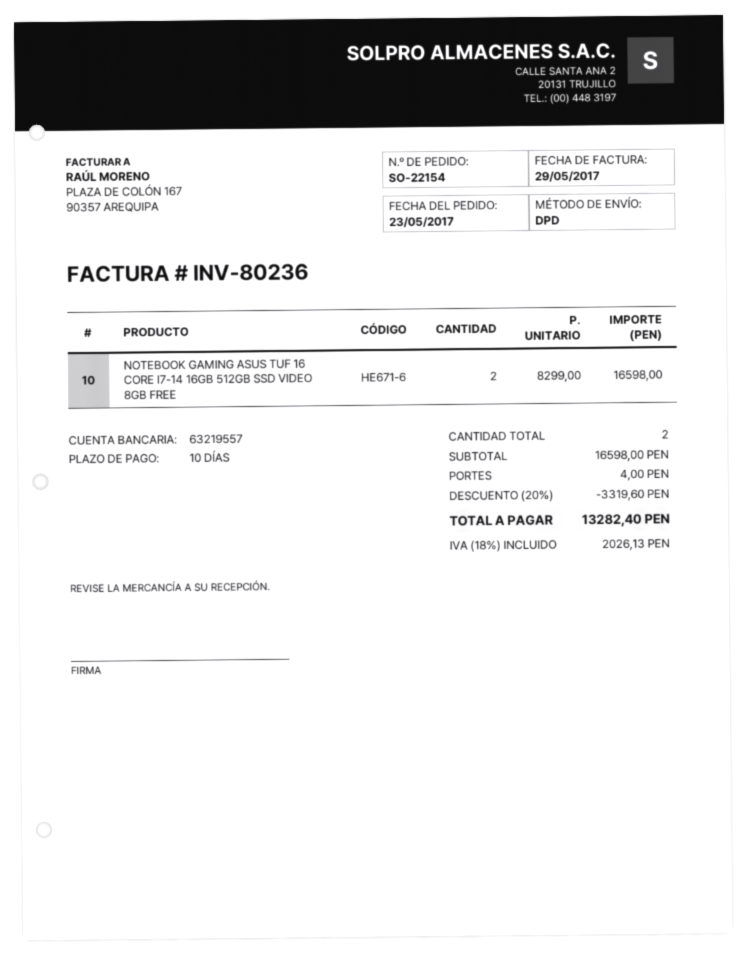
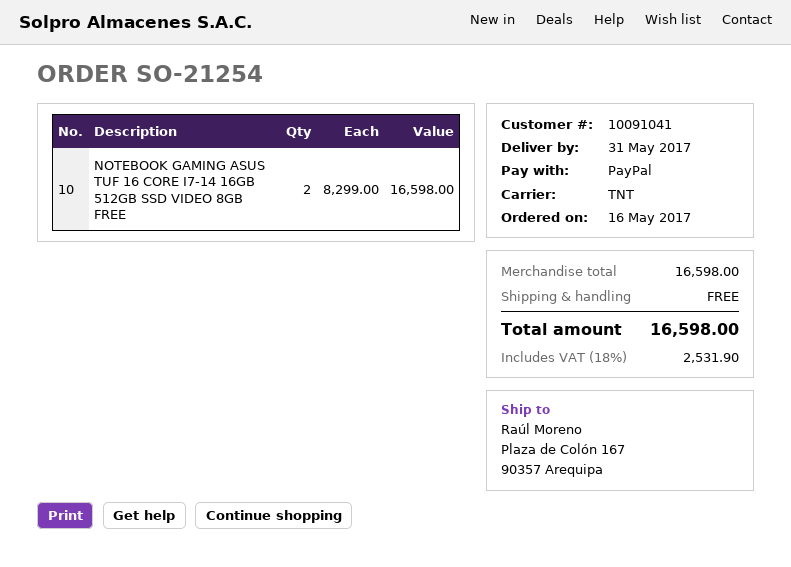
order number: SO-22154 -> SO-21254
order date: 2017-05-23 -> 2017-05-16
shipping method: DPD -> TNT
discount: 20% = 3319.60 -> none
shipping: 4.00 -> 0.00
tax: 18% = 2026.13 -> 18% = 2531.90
total: 13282.40 -> 16598.00

